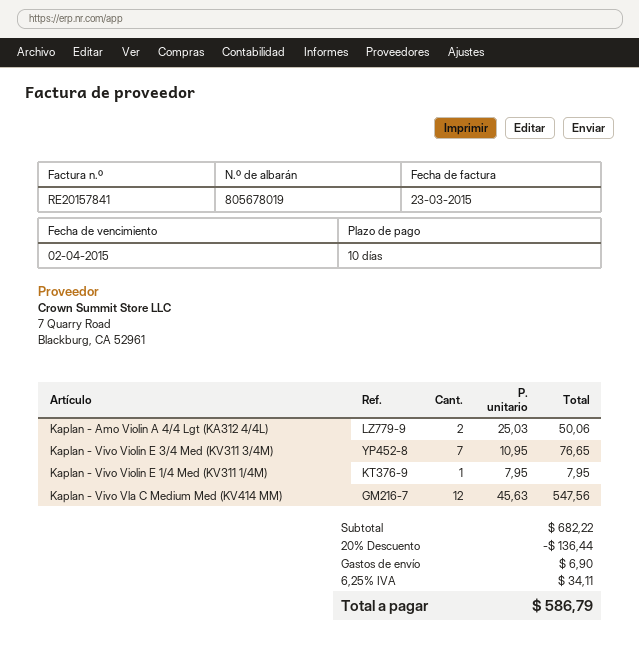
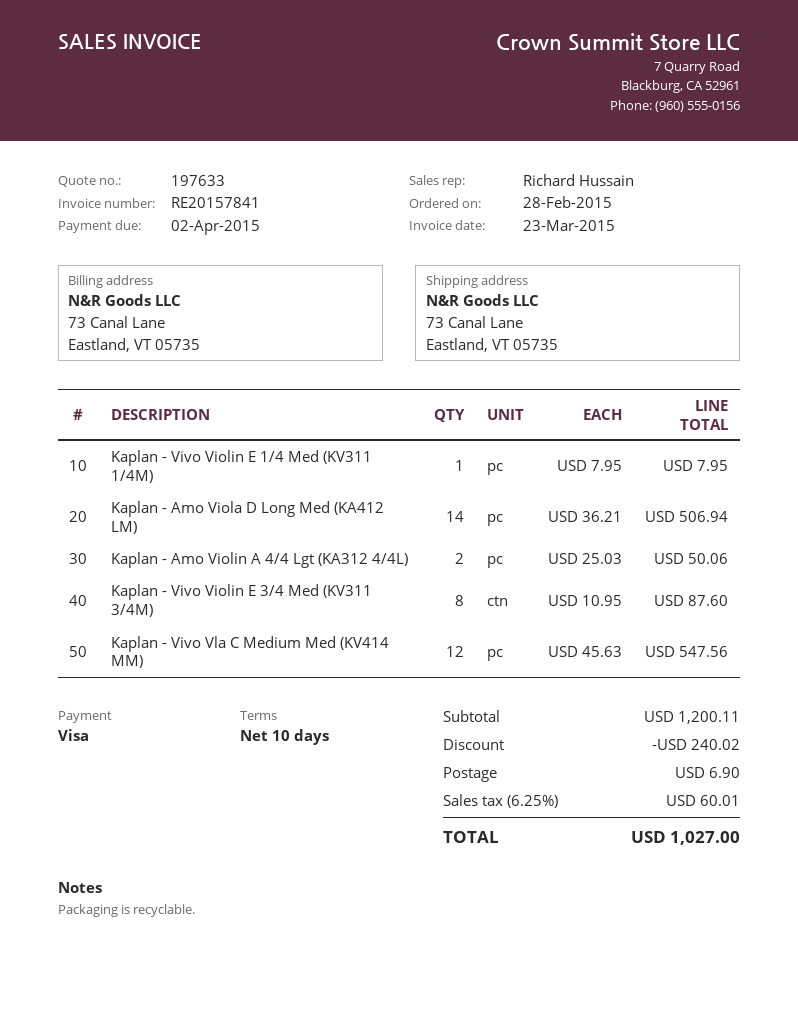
Kaplan - Vivo Violin E 3/4 Med (KV311 3/4M): 7 x 10.95 = 76.65 -> 8 x 10.95 = 87.60
Kaplan - Amo Viola D Long Med (KA412 LM): none -> 14 x 36.21 = 506.94
subtotal: 682.22 -> 1200.11
discount: 136.44 -> 240.02
tax: 6.25% = 34.11 -> 6.25% = 60.01
total: 586.79 -> 1027.00

